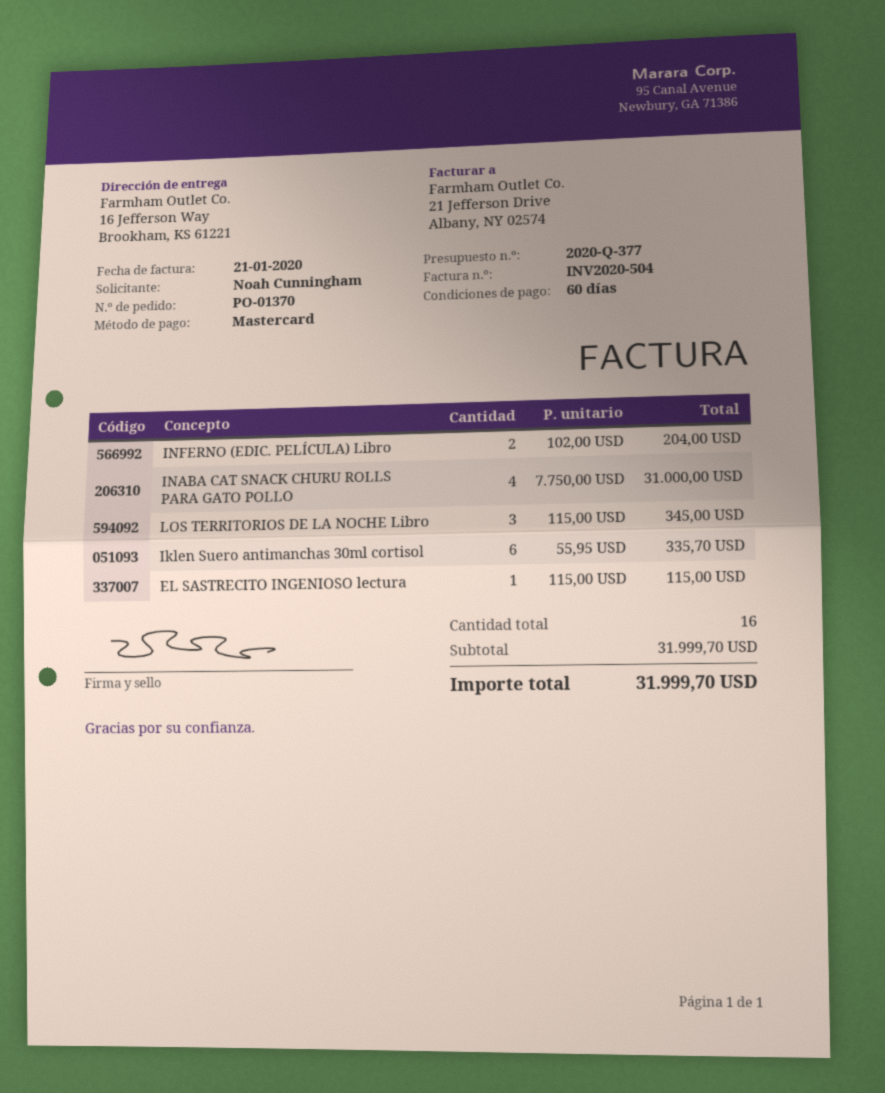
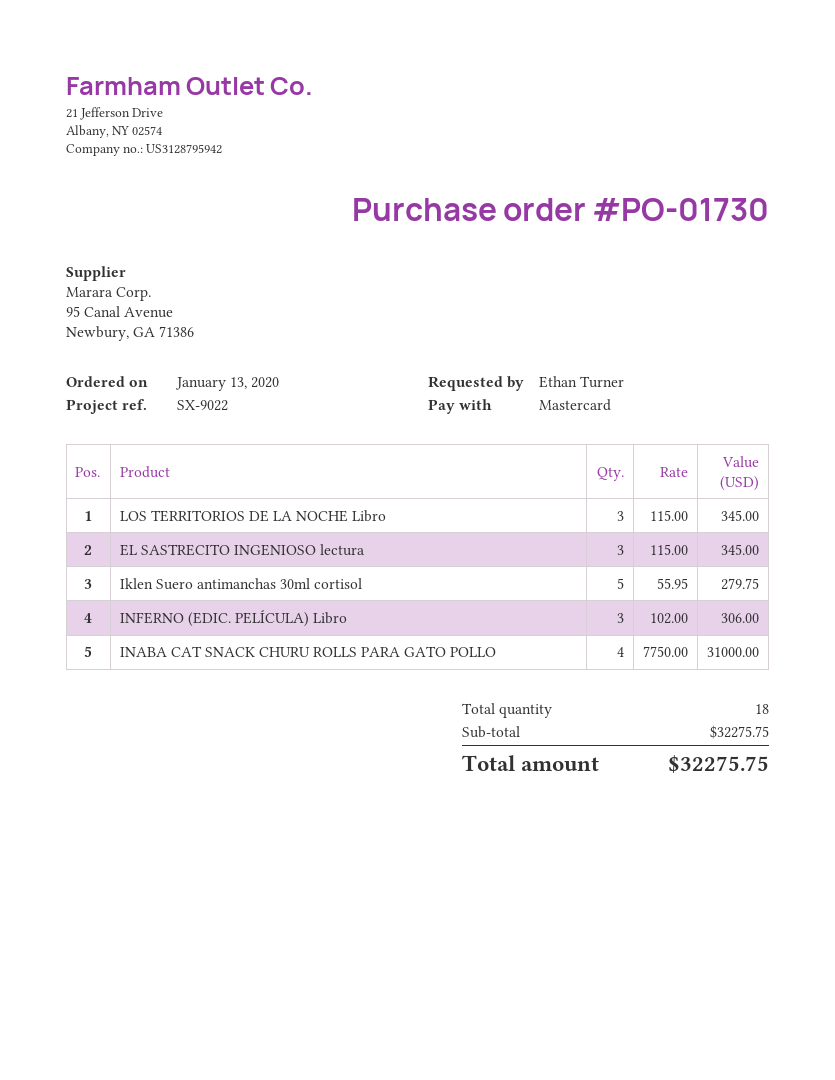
order number: PO-01370 -> PO-01730
ordered by: Noah Cunningham -> Ethan Turner
INFERNO (EDIC. PELÍCULA) Libro: 2 x 102.00 = 204.00 -> 3 x 102.00 = 306.00
Iklen Suero antimanchas 30ml cortisol: 6 x 55.95 = 335.70 -> 5 x 55.95 = 279.75
EL SASTRECITO INGENIOSO lectura: 1 x 115.00 = 115.00 -> 3 x 115.00 = 345.00
total quantity: 16 -> 18
subtotal: 31999.70 -> 32275.75
total: 31999.70 -> 32275.75

